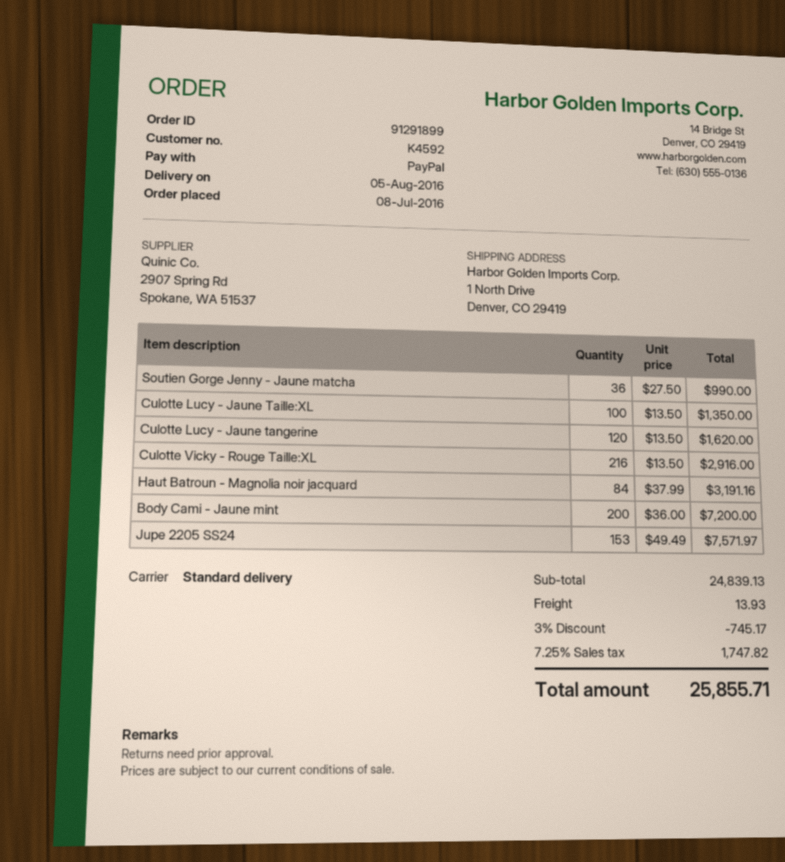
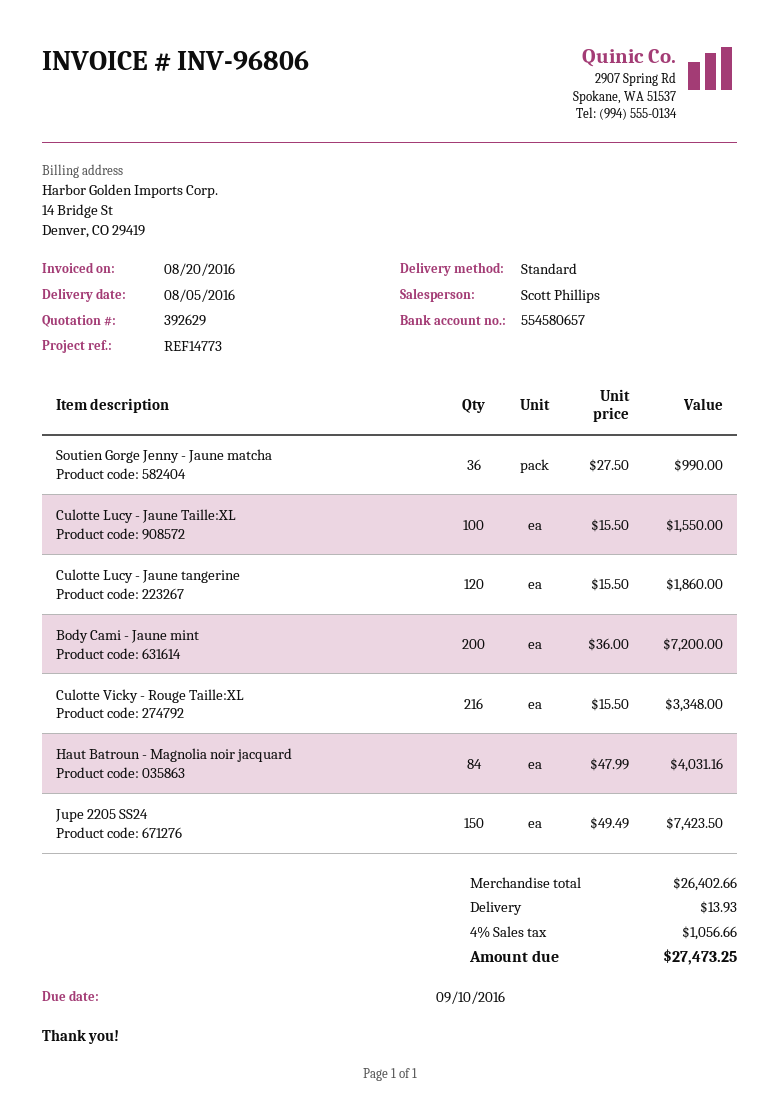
Culotte Lucy - Jaune Taille:XL: 100 x 13.50 = 1350.00 -> 100 x 15.50 = 1550.00
Culotte Lucy - Jaune tangerine: 120 x 13.50 = 1620.00 -> 120 x 15.50 = 1860.00
Culotte Vicky - Rouge Taille:XL: 216 x 13.50 = 2916.00 -> 216 x 15.50 = 3348.00
Haut Batroun - Magnolia noir jacquard: 84 x 37.99 = 3191.16 -> 84 x 47.99 = 4031.16
Jupe 2205 SS24: 153 x 49.49 = 7571.97 -> 150 x 49.49 = 7423.50
subtotal: 24839.13 -> 26402.66
discount: 3% = 745.17 -> none
tax: 7.25% = 1747.82 -> 4% = 1056.66
total: 25855.71 -> 27473.25

